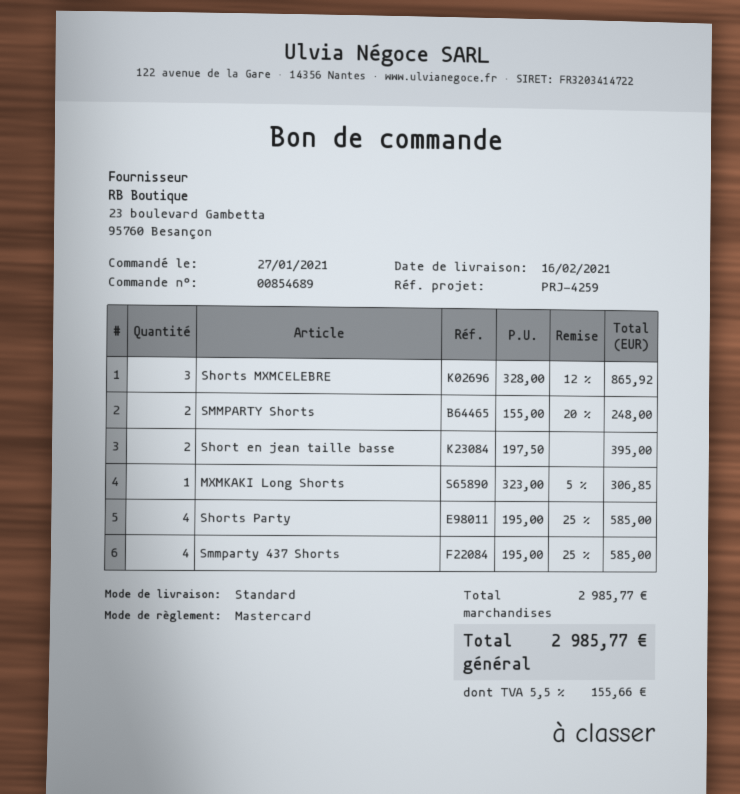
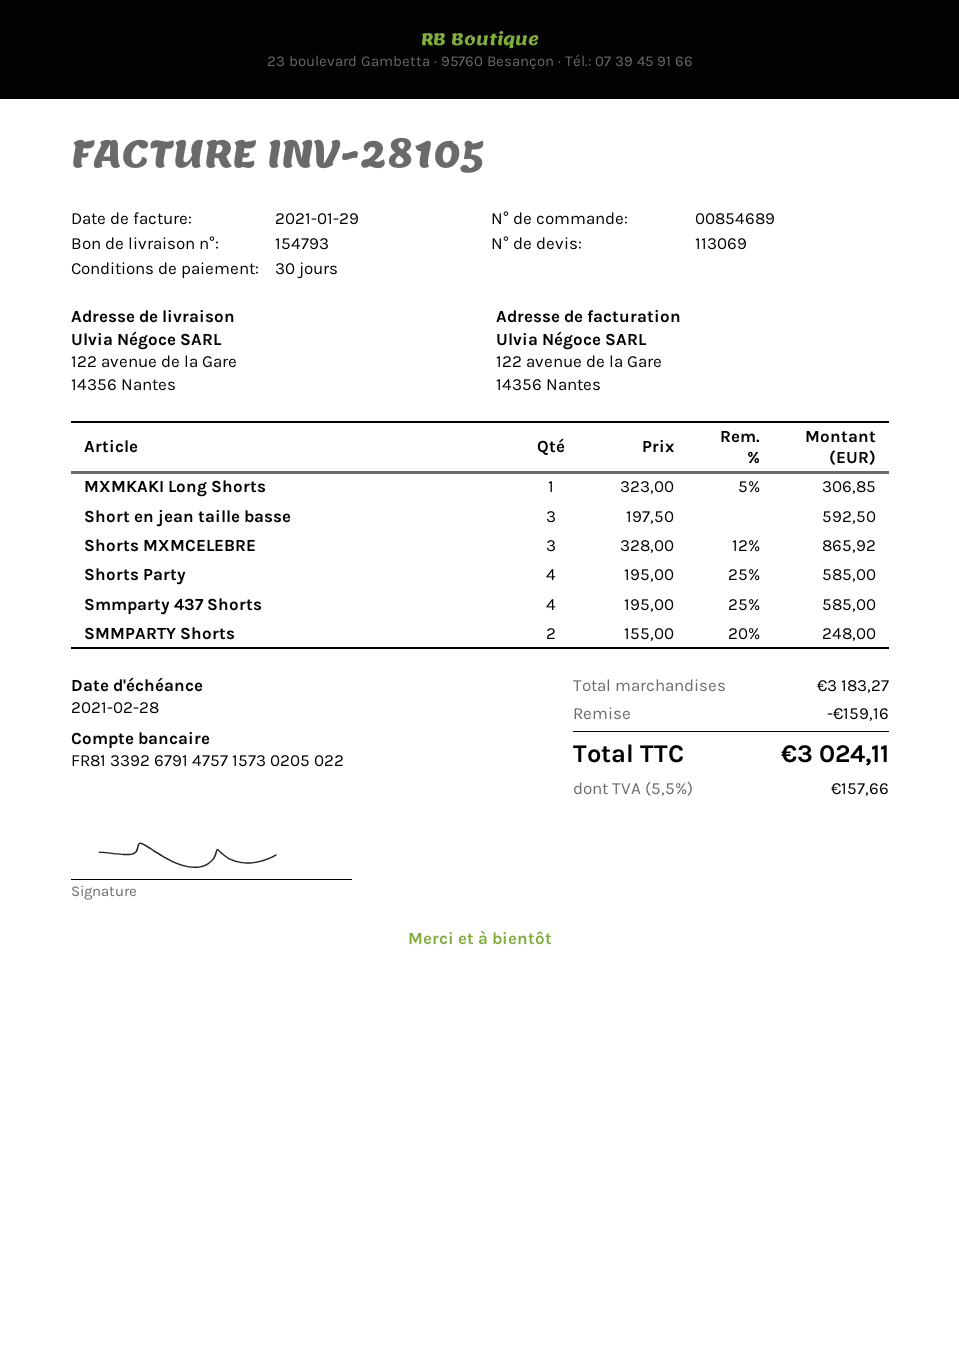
Short en jean taille basse: 2 x 197.50 = 395.00 -> 3 x 197.50 = 592.50
subtotal: 2985.77 -> 3183.27
discount: none -> 159.16
tax: 5.5% = 155.66 -> 5.5% = 157.66
total: 2985.77 -> 3024.11

